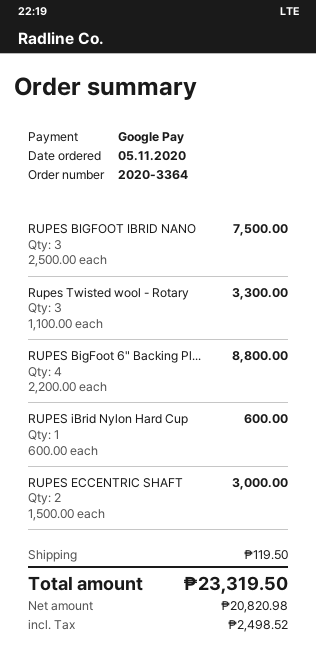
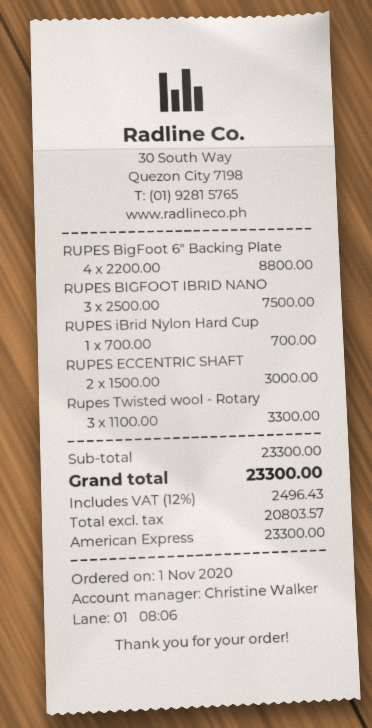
order date: 2020-11-05 -> 2020-11-01
payment method: Google Pay -> American Express
RUPES iBrid Nylon Hard Cup: 1 x 600.00 = 600.00 -> 1 x 700.00 = 700.00
shipping: 119.50 -> none
net: 20820.98 -> 20803.57
tax: 2498.52 -> 2496.43
total: 23319.50 -> 23300.00

